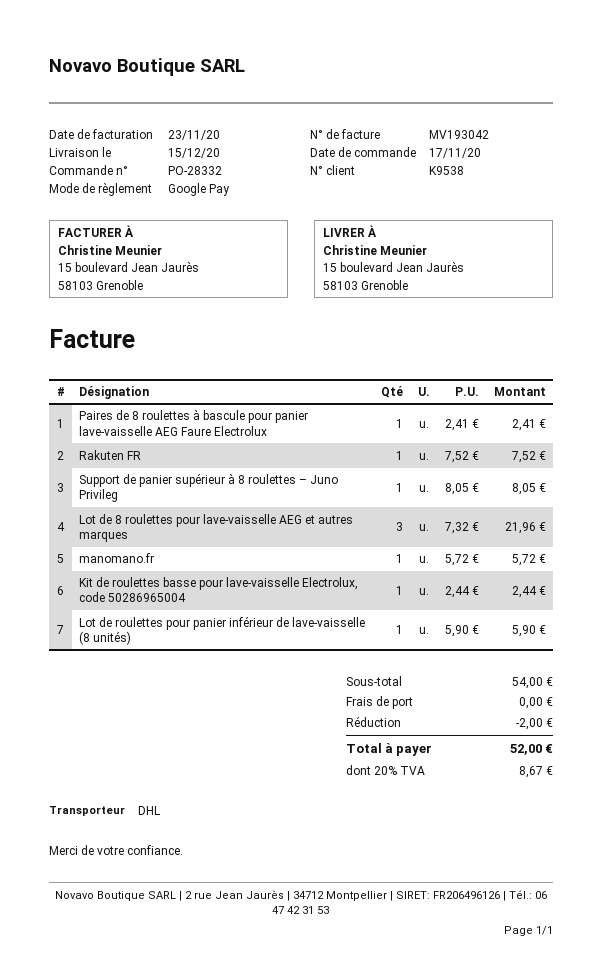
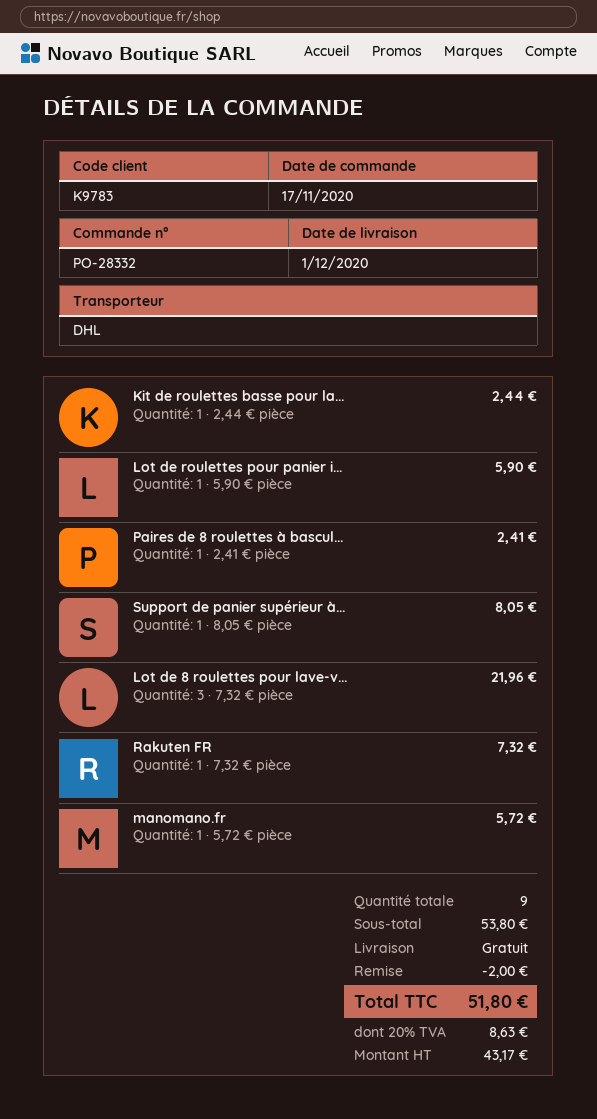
delivery date: 2020-12-15 -> 2020-12-01
customer number: K9538 -> K9783
Rakuten FR: 1 x 7.52 = 7.52 -> 1 x 7.32 = 7.32
subtotal: 54.00 -> 53.80
tax: 20% = 8.67 -> 20% = 8.63
total: 52.00 -> 51.80

